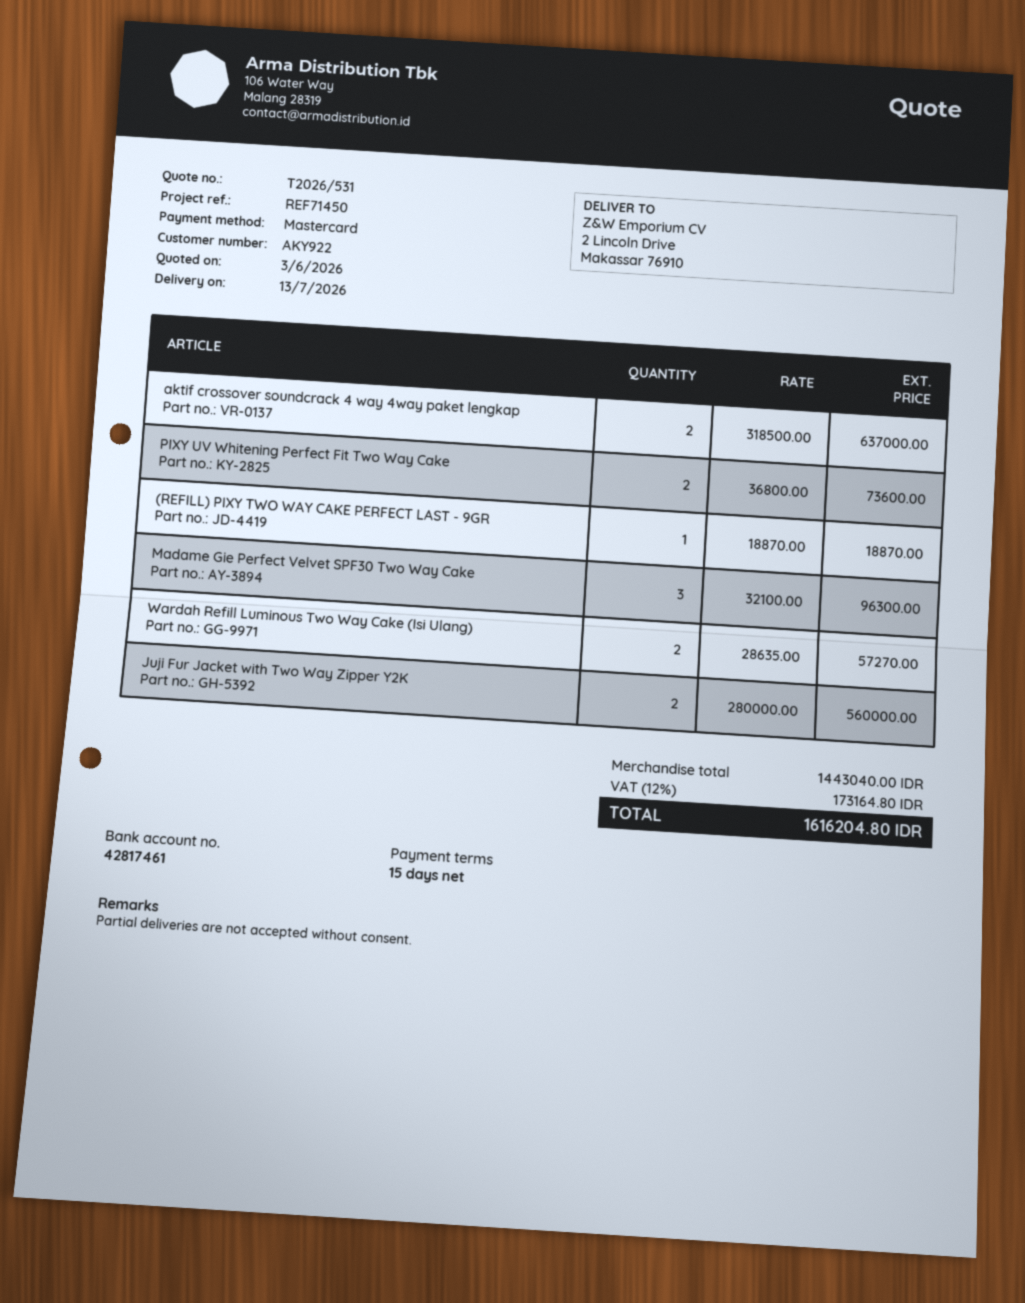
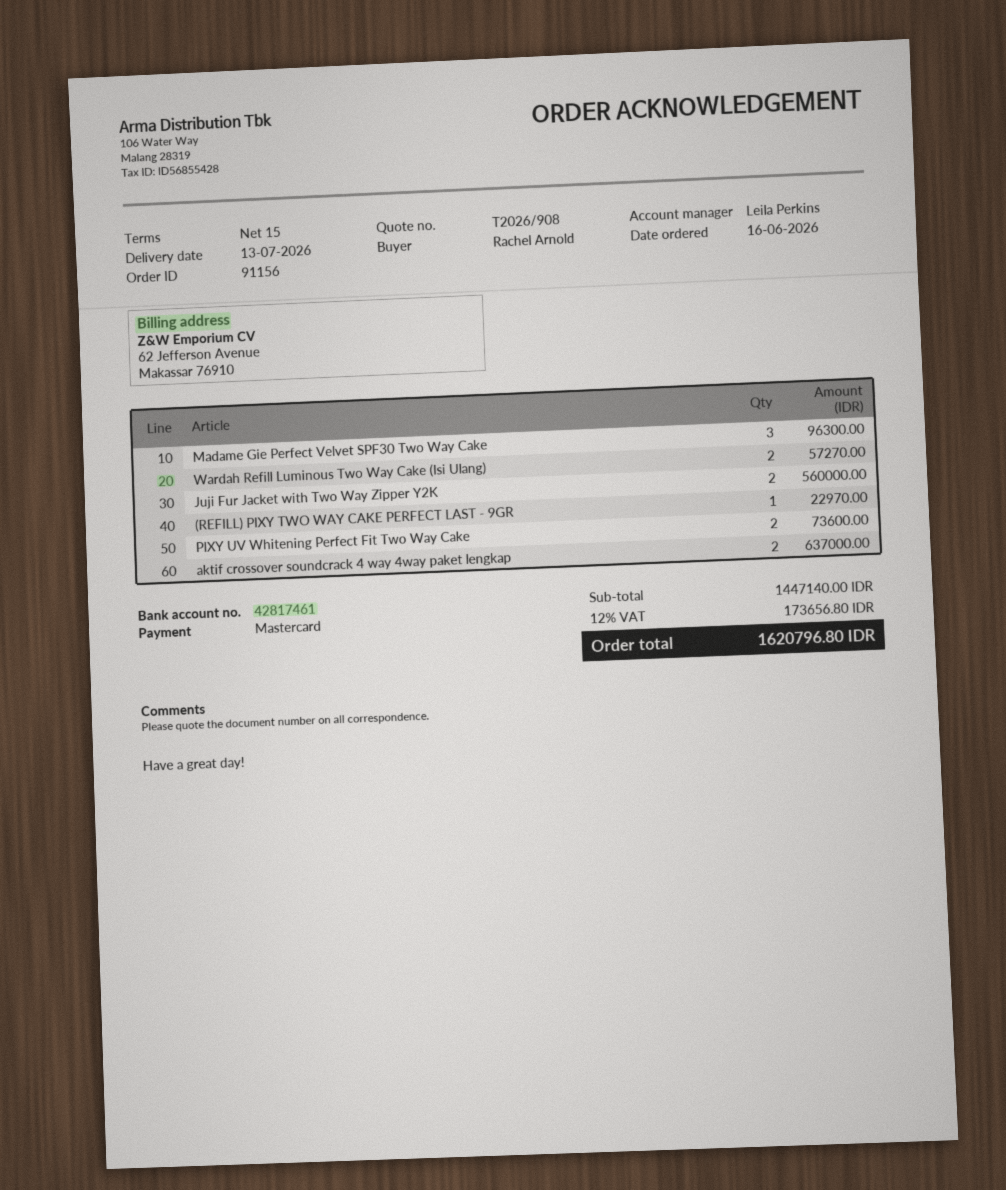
quote number: T2026/531 -> T2026/908
(REFILL) PIXY TWO WAY CAKE PERFECT LAST - 9GR: 1 for 18870.00 -> 1 for 22970.00
subtotal: 1443040.00 -> 1447140.00
tax: 12% = 173164.80 -> 12% = 173656.80
total: 1616204.80 -> 1620796.80

